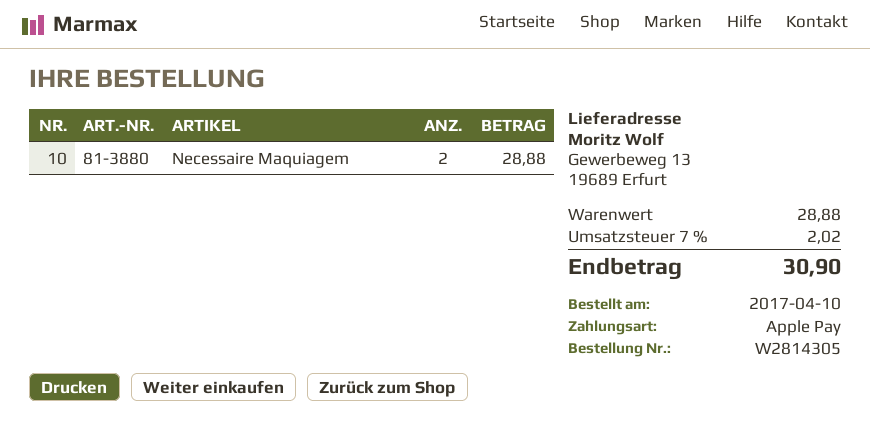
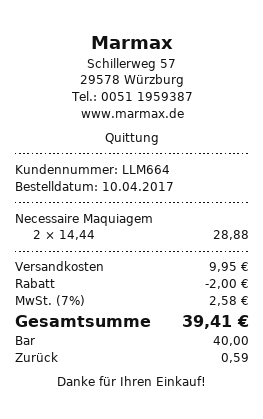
payment method: Apple Pay -> cash
discount: none -> 2.00
shipping: none -> 9.95
tax: 7% = 2.02 -> 7% = 2.58
total: 30.90 -> 39.41

